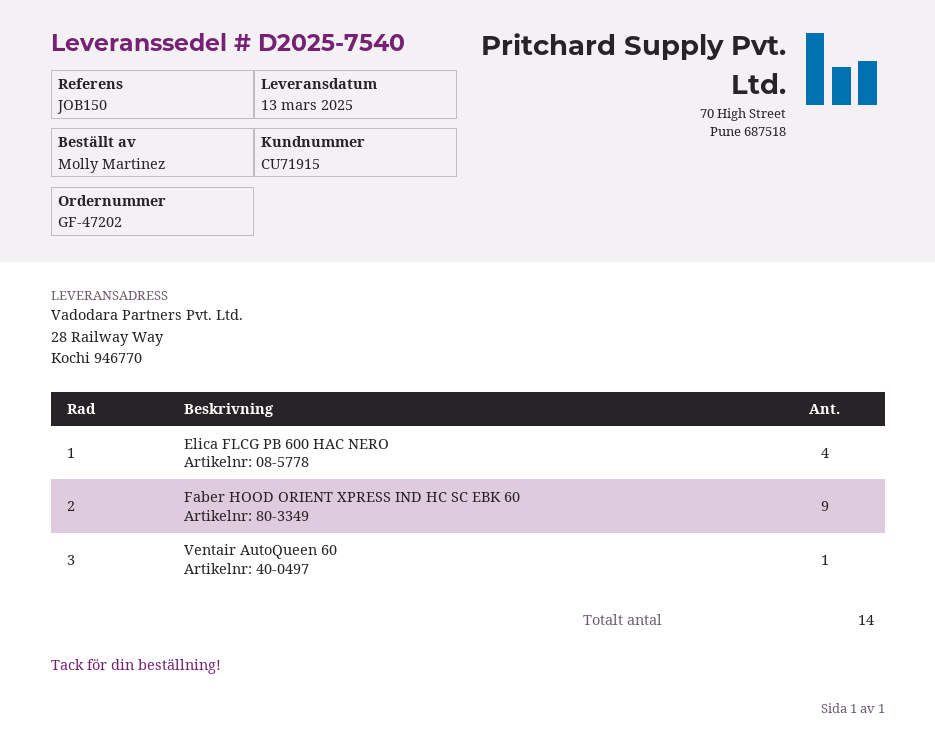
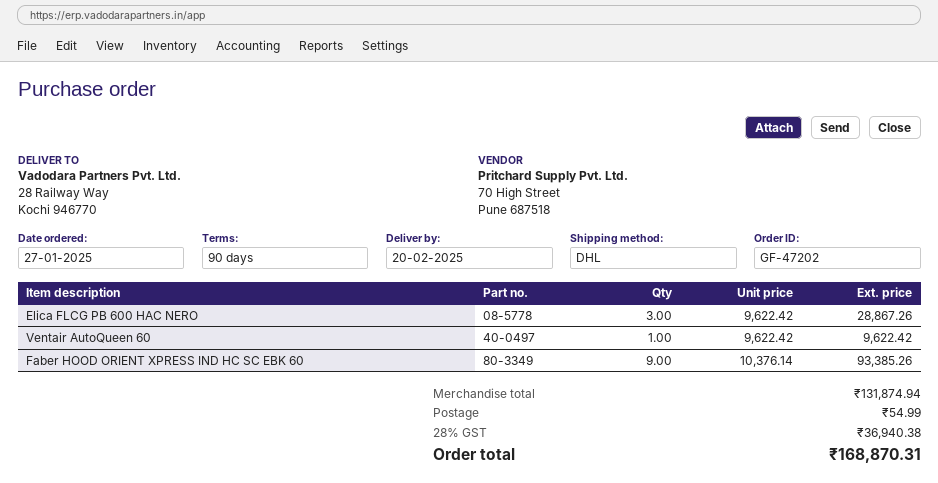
delivery date: 2025-03-13 -> 2025-02-20
Elica FLCG PB 600 HAC NERO: 4 -> 3

